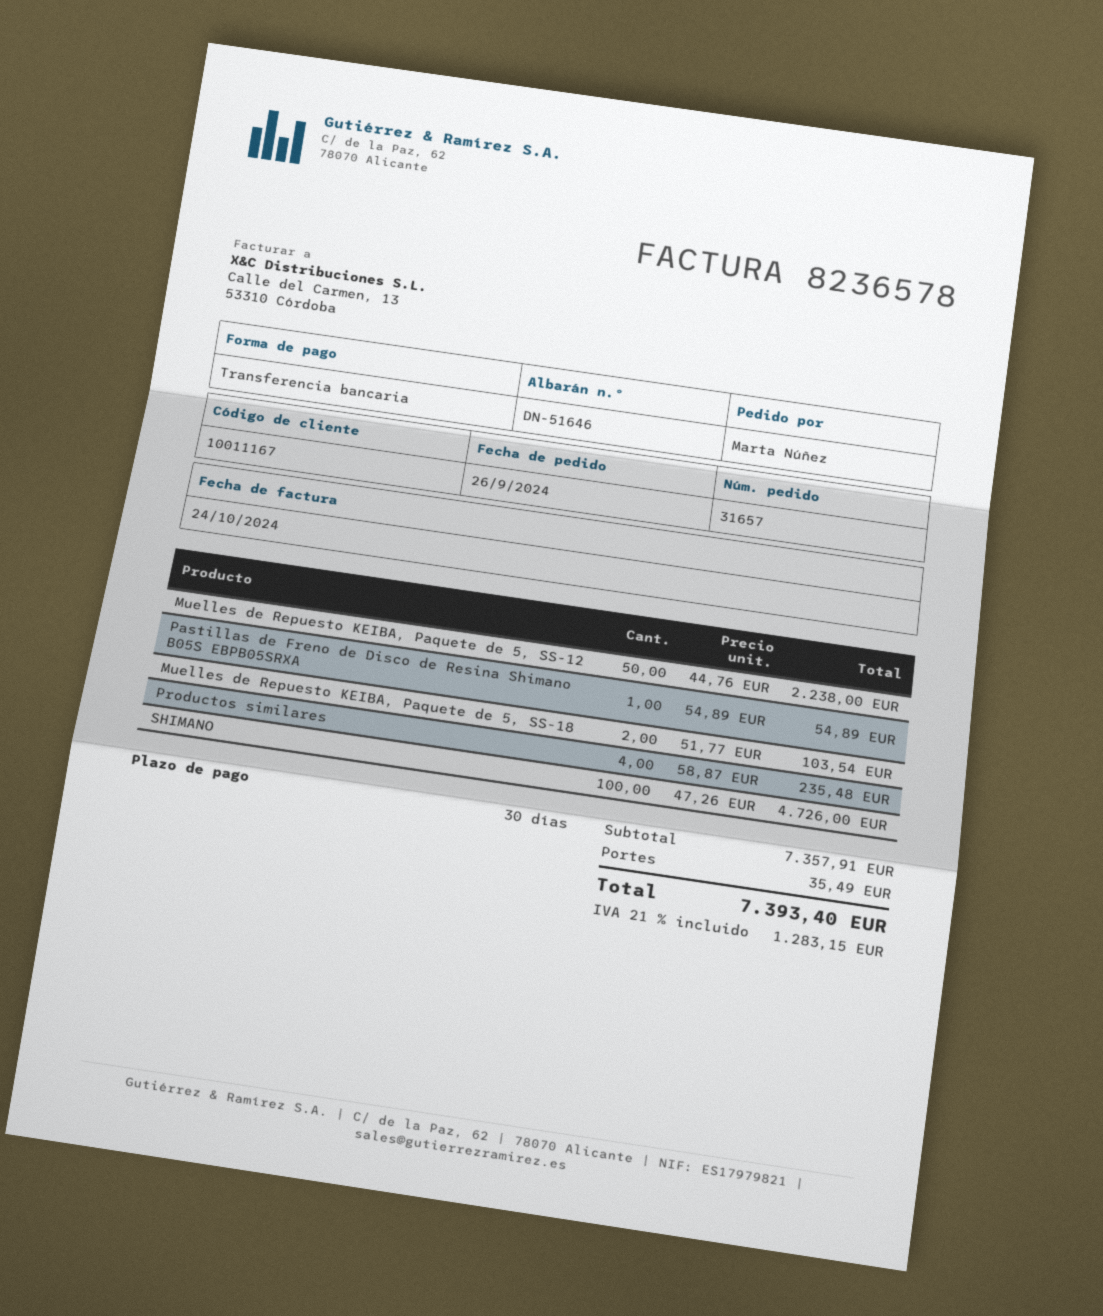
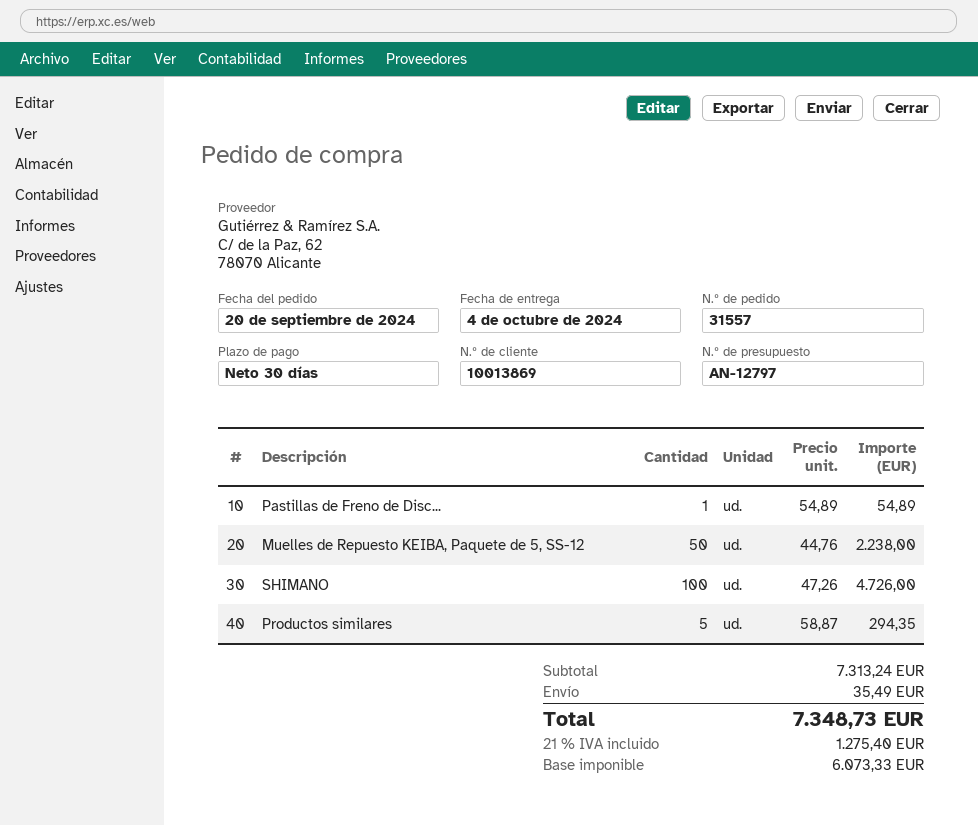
order number: 31657 -> 31557
order date: 2024-09-26 -> 2024-09-20
customer number: 10011167 -> 10013869
Muelles de Repuesto KEIBA, Paquete de 5, SS-18: 2 x 51.77 = 103.54 -> none
Productos similares: 4 x 58.87 = 235.48 -> 5 x 58.87 = 294.35
subtotal: 7357.91 -> 7313.24
tax: 21% = 1283.15 -> 21% = 1275.40
total: 7393.40 -> 7348.73

